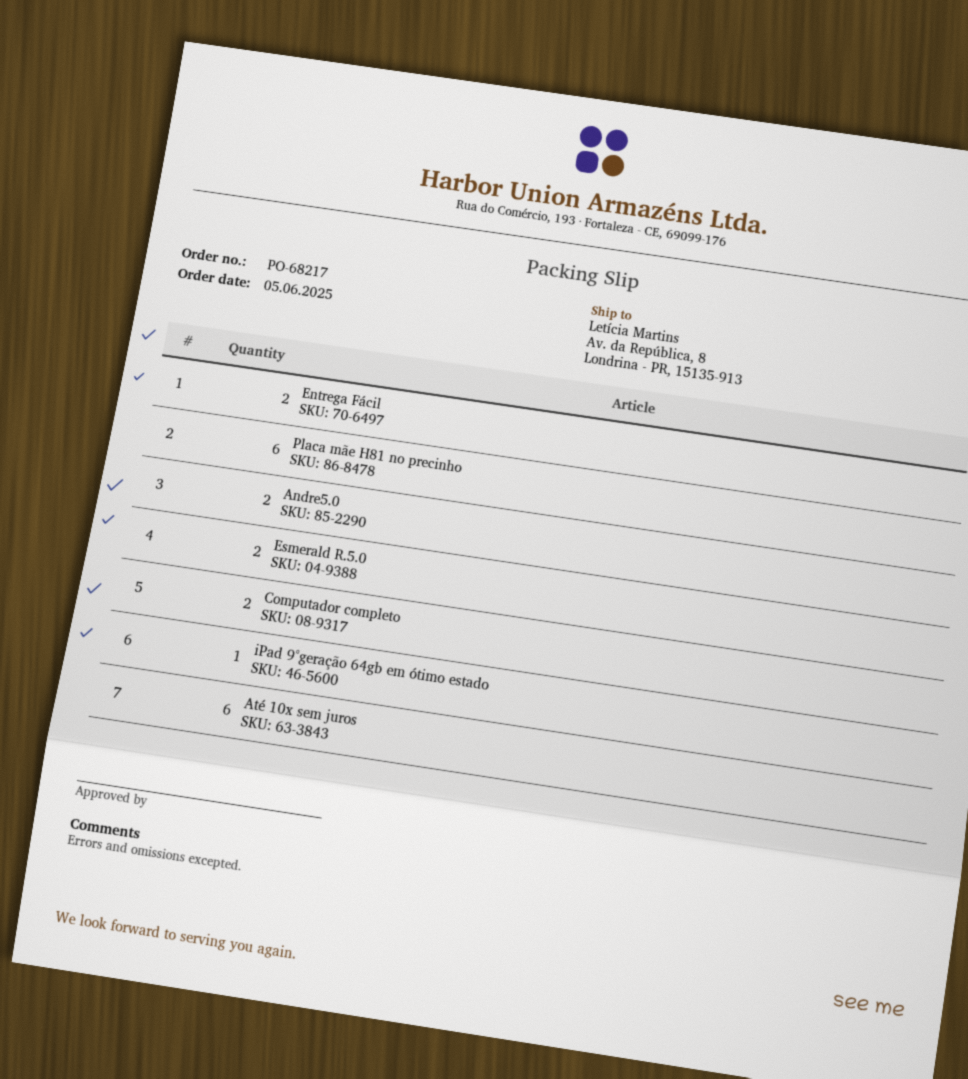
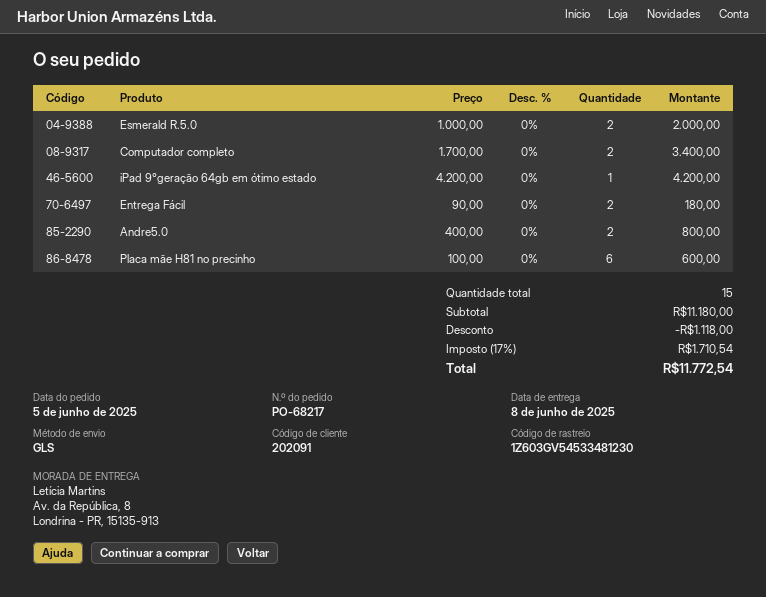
Até 10x sem juros: 6 -> none

